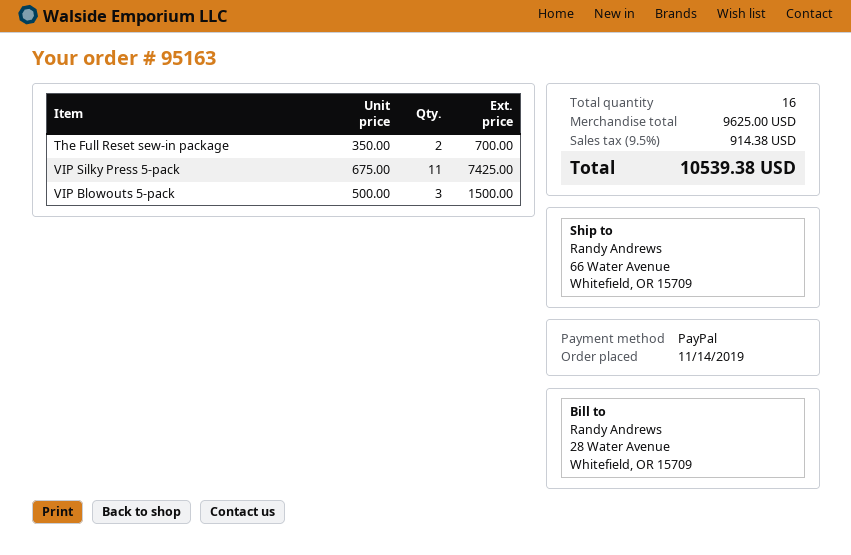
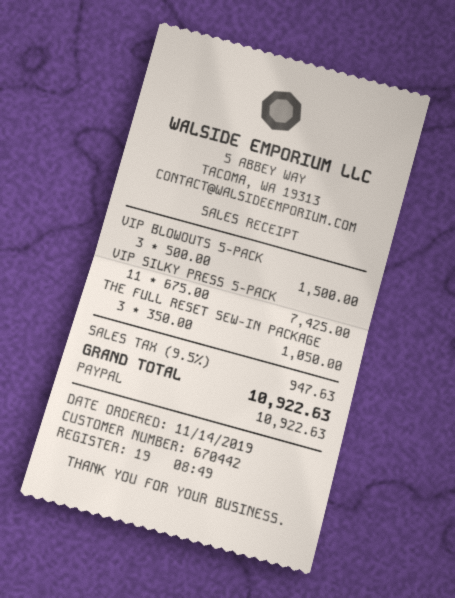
The Full Reset sew-in package: 2 x 350.00 = 700.00 -> 3 x 350.00 = 1050.00
tax: 9.5% = 914.38 -> 9.5% = 947.63
total: 10539.38 -> 10922.63

